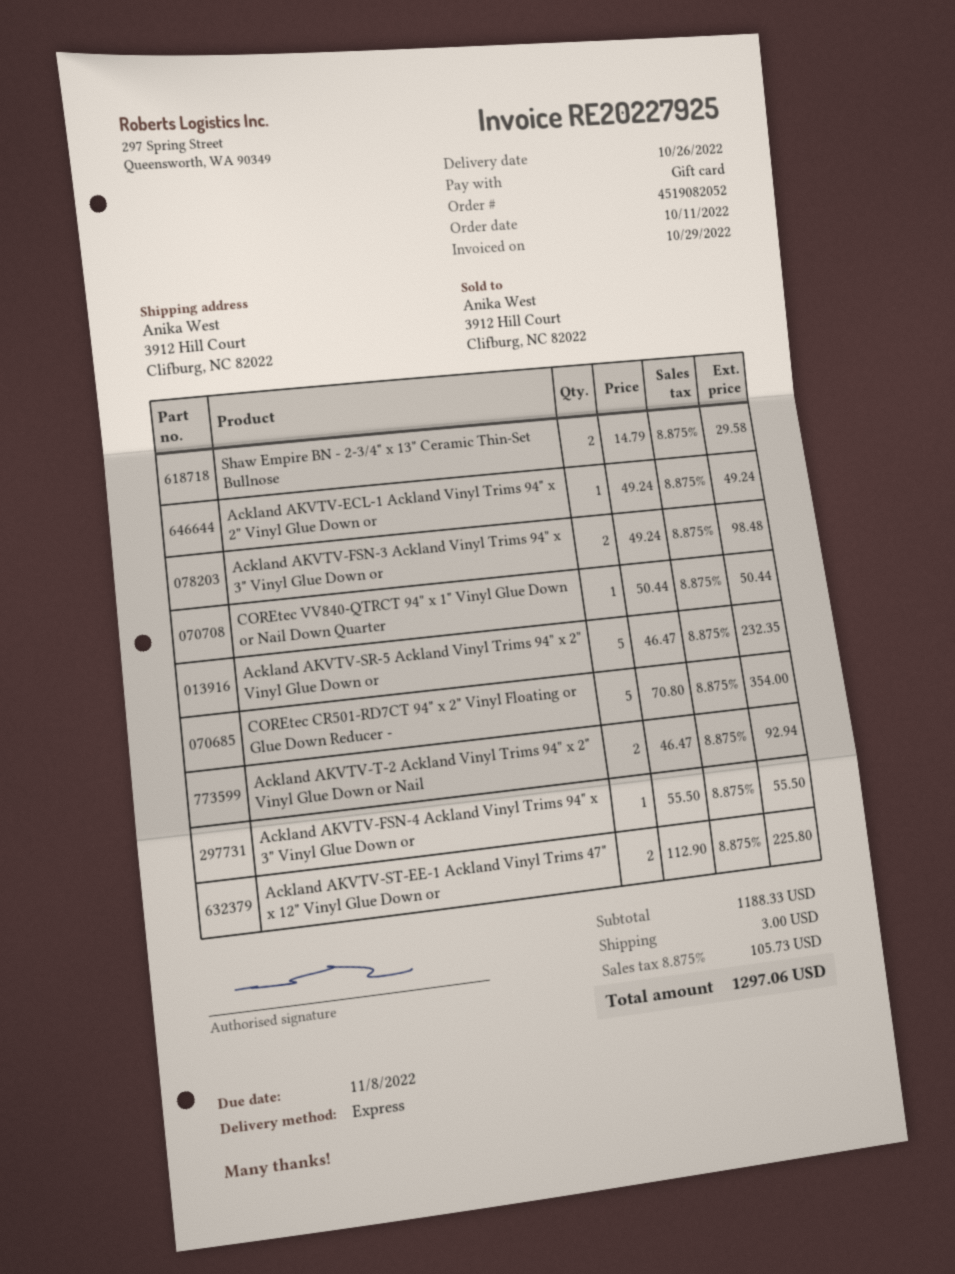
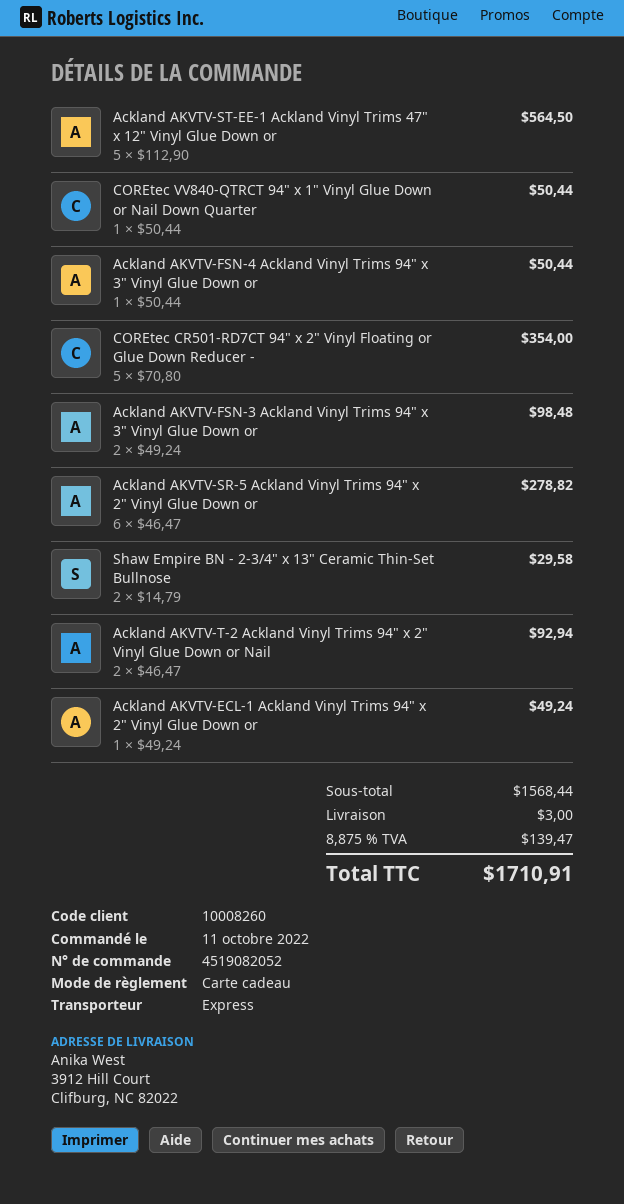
Ackland AKVTV-SR-5 Ackland Vinyl Trims 94" x 2" Vinyl Glue Down or: 5 x 46.47 = 232.35 -> 6 x 46.47 = 278.82
Ackland AKVTV-FSN-4 Ackland Vinyl Trims 94" x 3" Vinyl Glue Down or: 1 x 55.50 = 55.50 -> 1 x 50.44 = 50.44
Ackland AKVTV-ST-EE-1 Ackland Vinyl Trims 47" x 12" Vinyl Glue Down or: 2 x 112.90 = 225.80 -> 5 x 112.90 = 564.50
subtotal: 1188.33 -> 1568.44
tax: 8.875% = 105.73 -> 8.875% = 139.47
total: 1297.06 -> 1710.91

